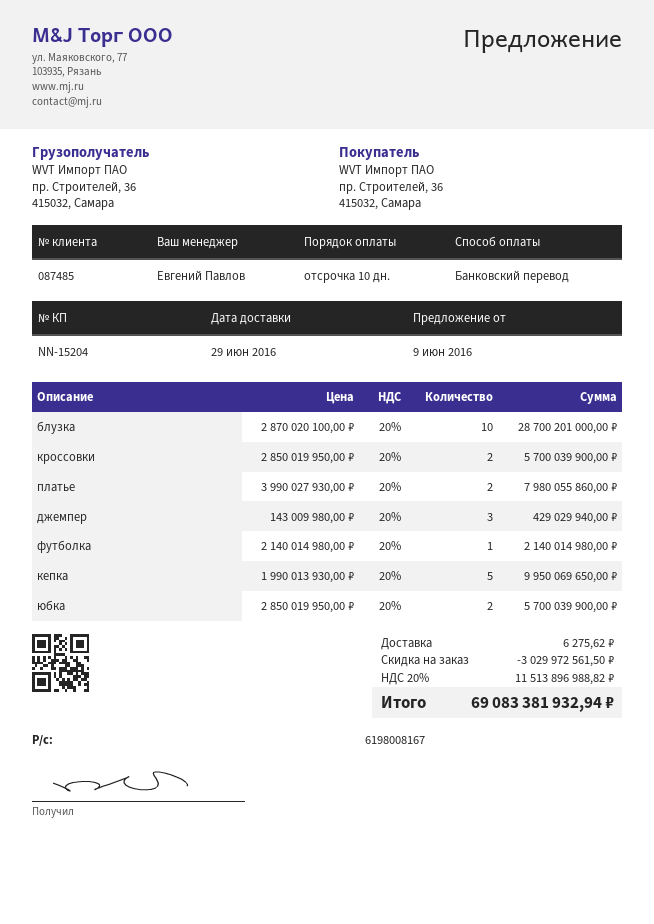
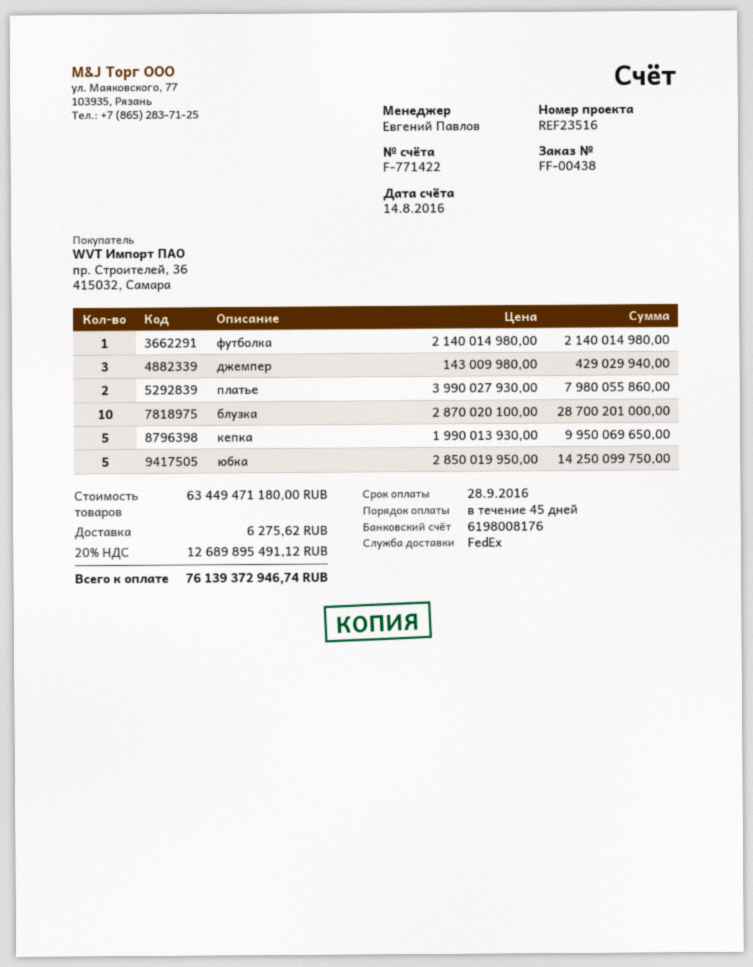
payment terms: 10 days -> 45 days
bank account: 6198008167 -> 6198008176
кроссовки: 2 x 2850019950.00 = 5700039900.00 -> none
юбка: 2 x 2850019950.00 = 5700039900.00 -> 5 x 2850019950.00 = 14250099750.00
discount: 3029972561.50 -> none
tax: 20% = 11513896988.82 -> 20% = 12689895491.12
total: 69083381932.94 -> 76139372946.74

